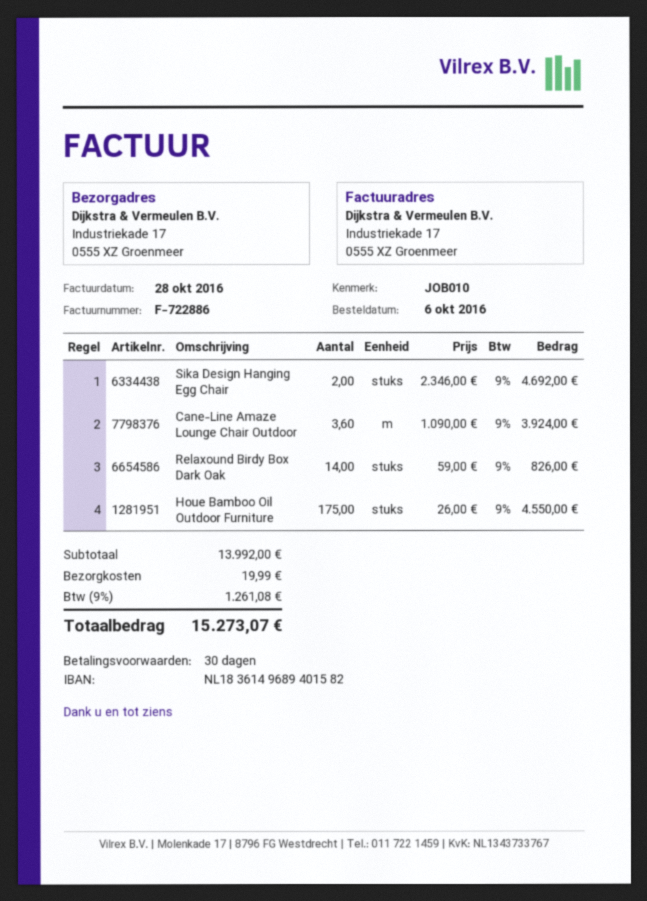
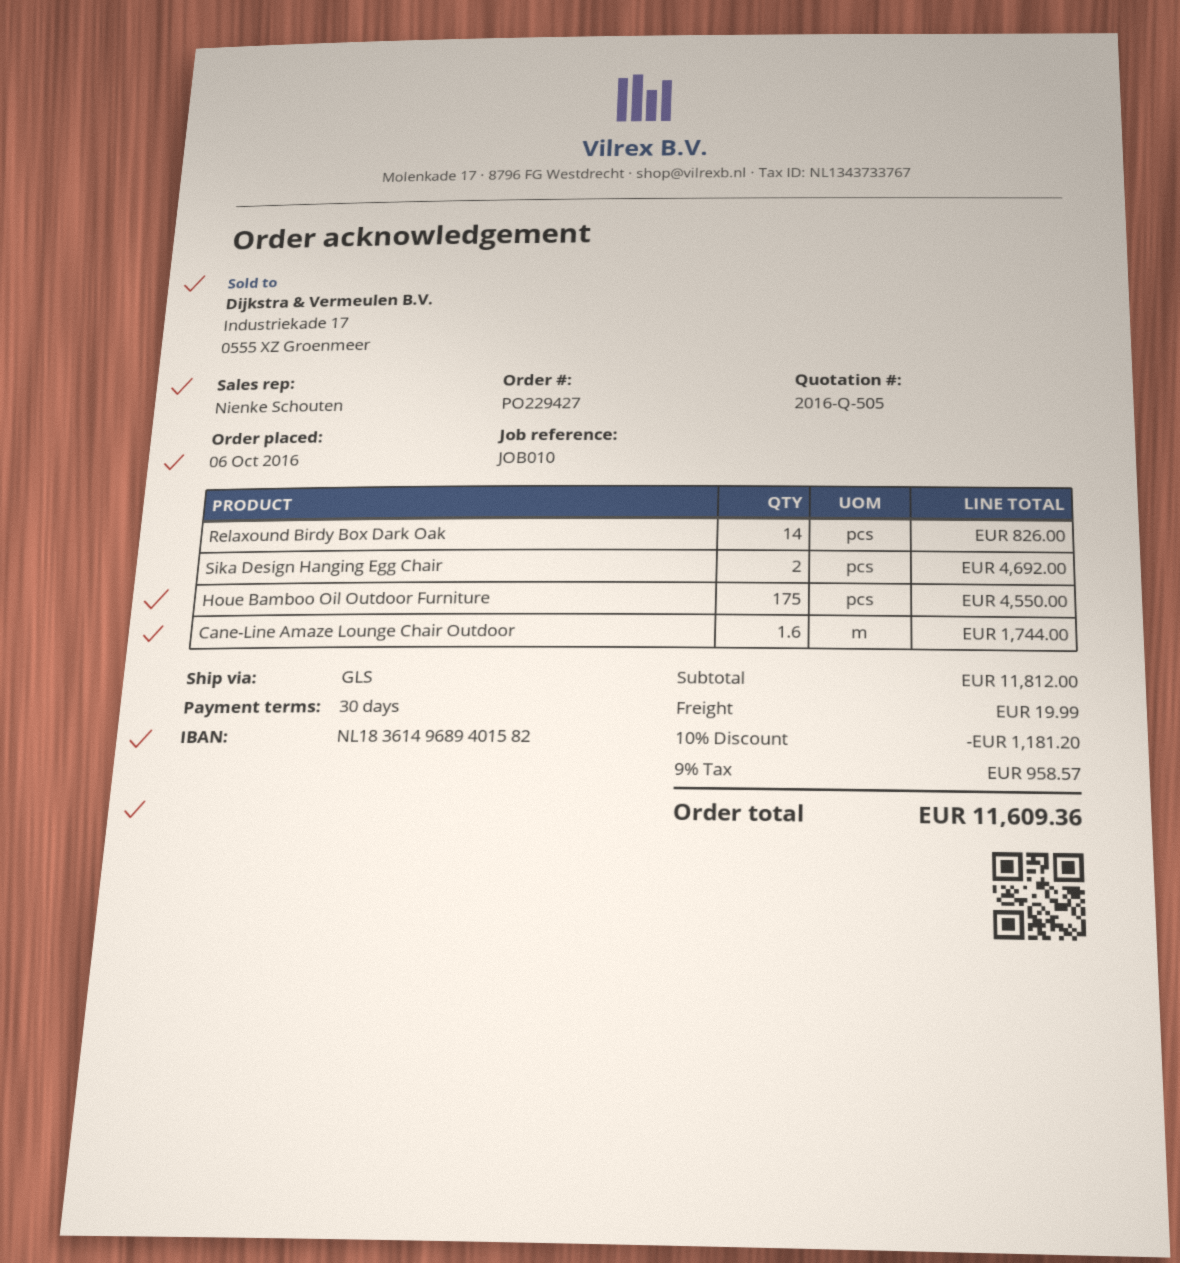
Cane-Line Amaze Lounge Chair Outdoor: 3.6 for 3924.00 -> 1.6 for 1744.00
subtotal: 13992.00 -> 11812.00
discount: none -> 10% = 1181.20
tax: 9% = 1261.08 -> 9% = 958.57
total: 15273.07 -> 11609.36

